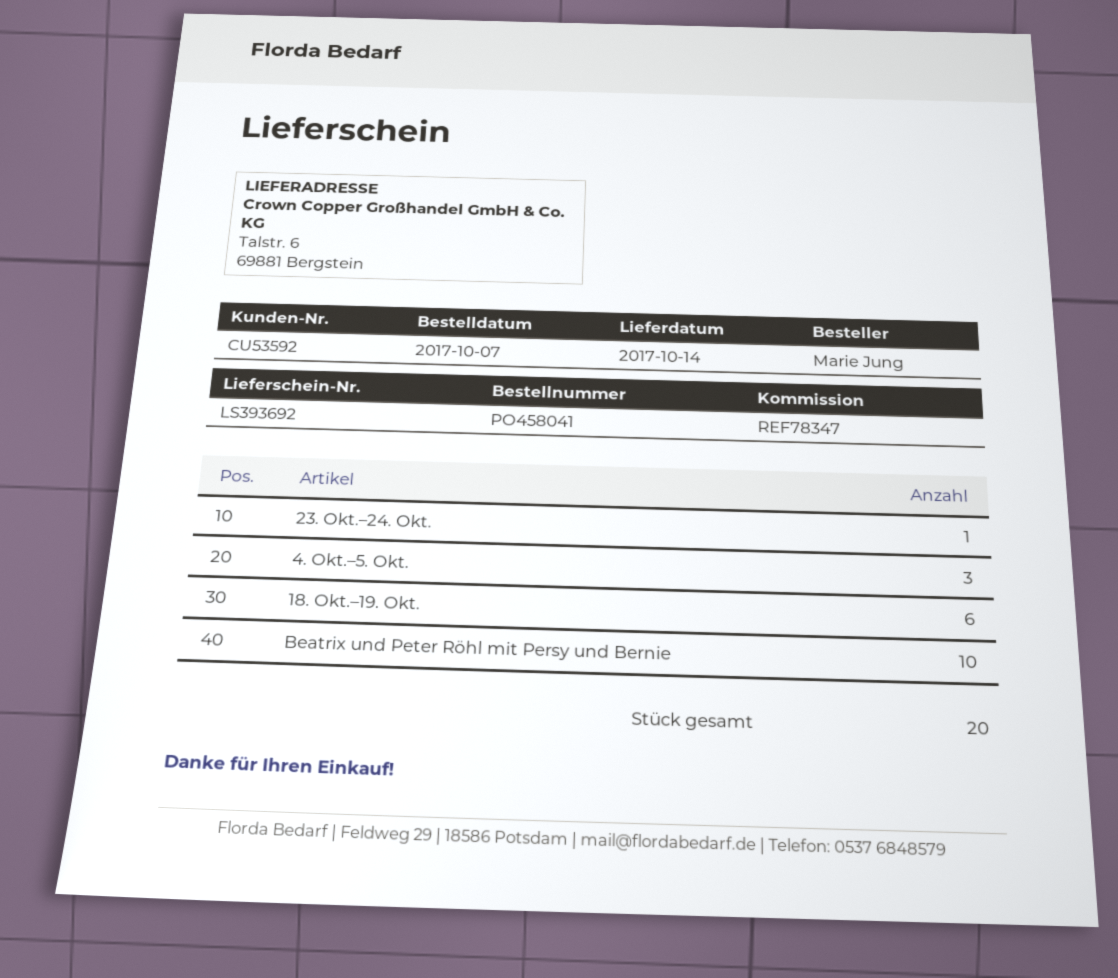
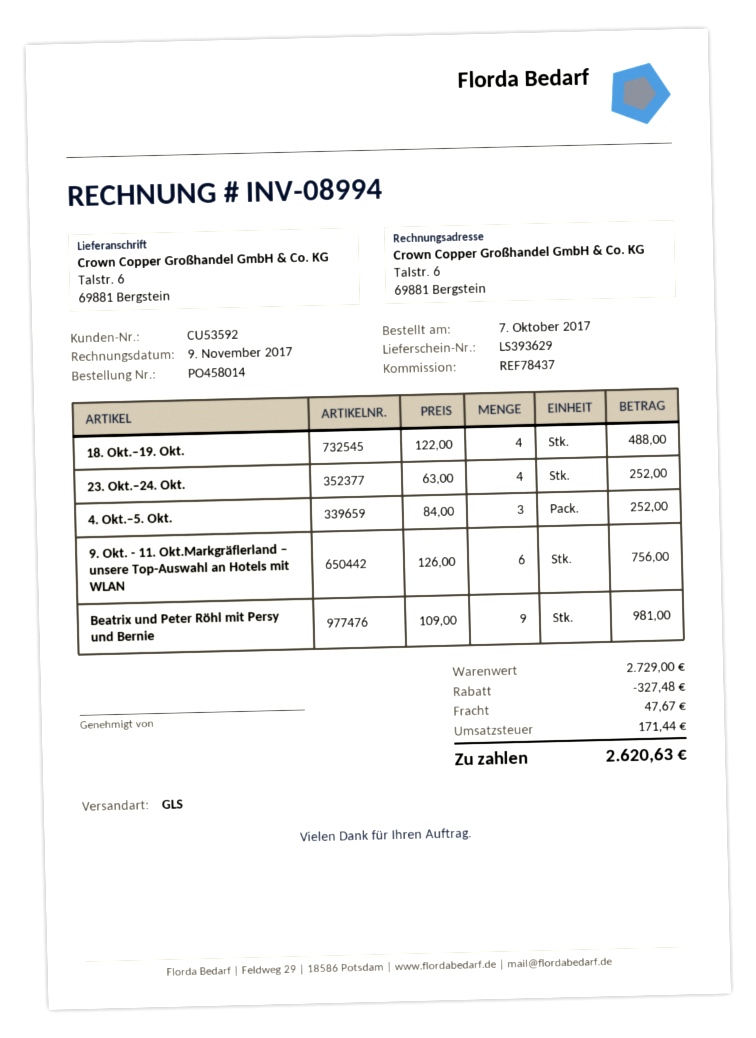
order number: PO458041 -> PO458014
delivery note number: LS393692 -> LS393629
reference: REF78347 -> REF78437
23. Okt.–24. Okt.: 1 -> 4
18. Okt.–19. Okt.: 6 -> 4
Beatrix und Peter Röhl mit Persy und Bernie: 10 -> 9
9. Okt. - 11. Okt.Markgräflerland – unsere Top-Auswahl an Hotels mit WLAN: none -> 6

